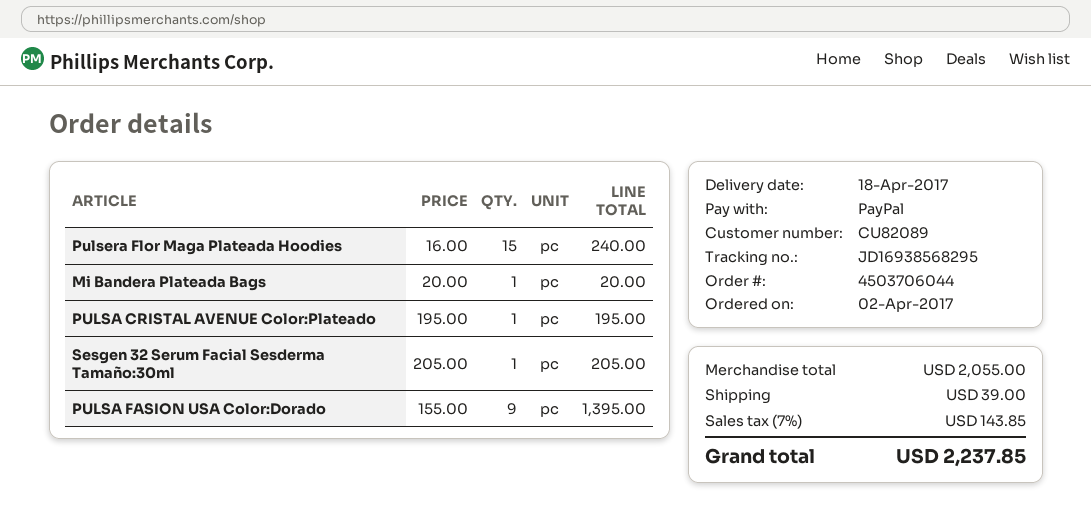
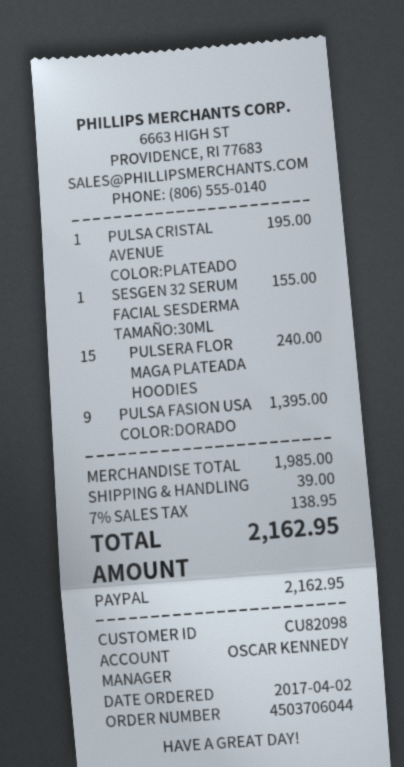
customer number: CU82089 -> CU82098
Mi Bandera Plateada Bags: 1 for 20.00 -> none
Sesgen 32 Serum Facial Sesderma Tamaño:30ml: 1 for 205.00 -> 1 for 155.00
subtotal: 2055.00 -> 1985.00
tax: 7% = 143.85 -> 7% = 138.95
total: 2237.85 -> 2162.95

